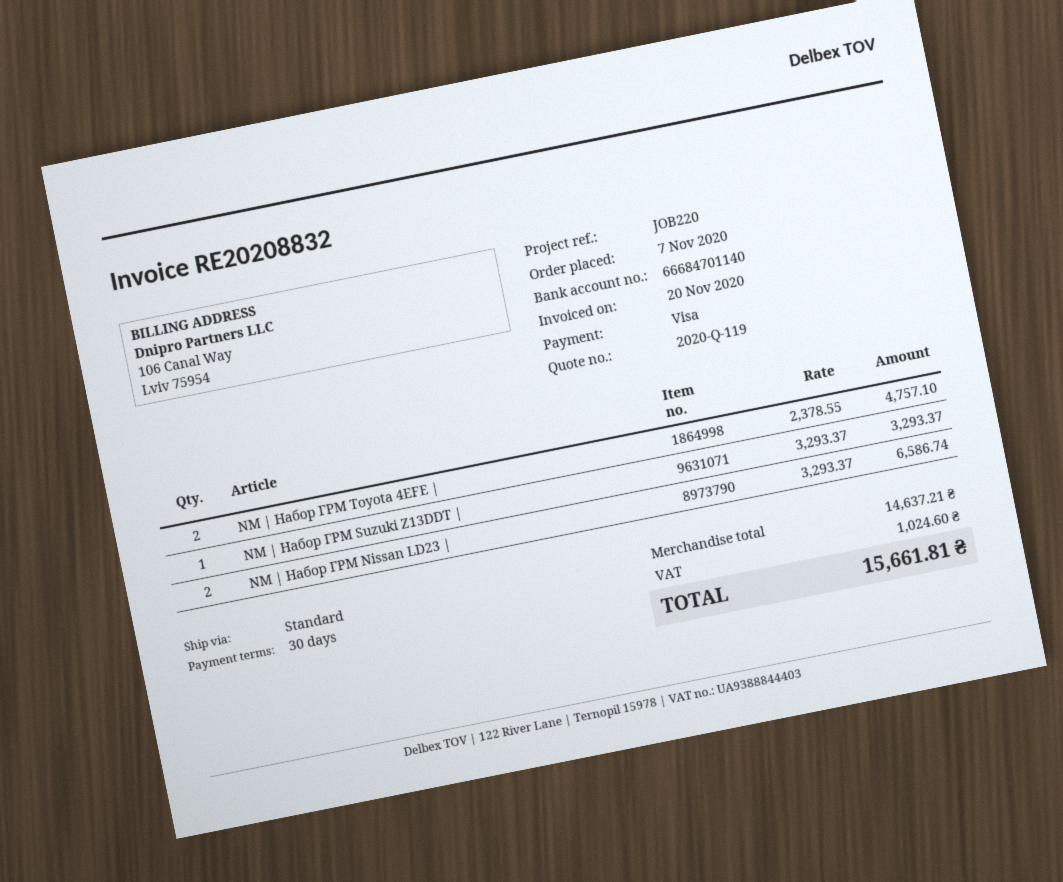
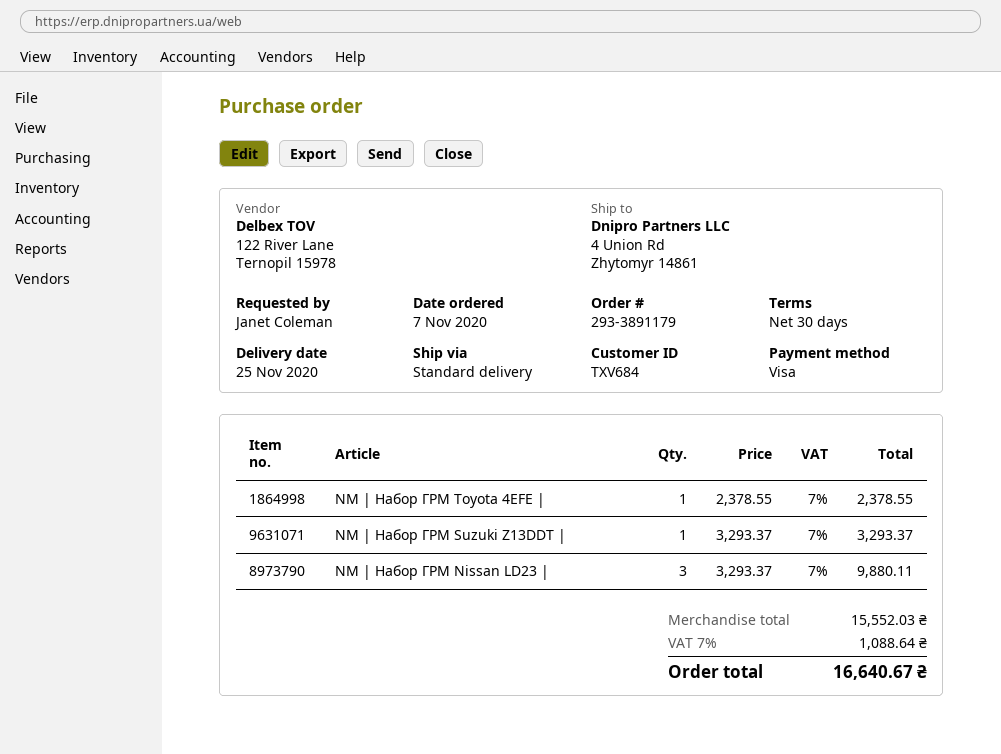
NM | Набор ГРМ Toyota 4EFE |: 2 x 2378.55 = 4757.10 -> 1 x 2378.55 = 2378.55
NM | Набор ГРМ Nissan LD23 |: 2 x 3293.37 = 6586.74 -> 3 x 3293.37 = 9880.11
subtotal: 14637.21 -> 15552.03
tax: 1024.60 -> 1088.64
total: 15661.81 -> 16640.67

